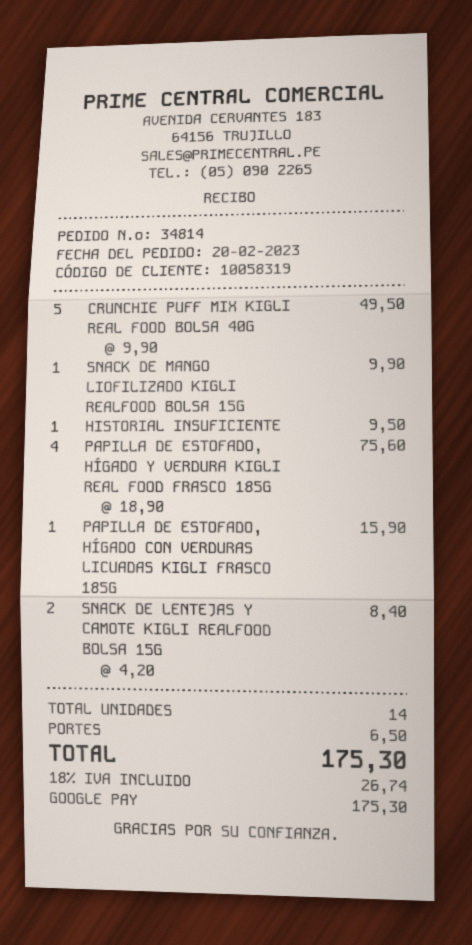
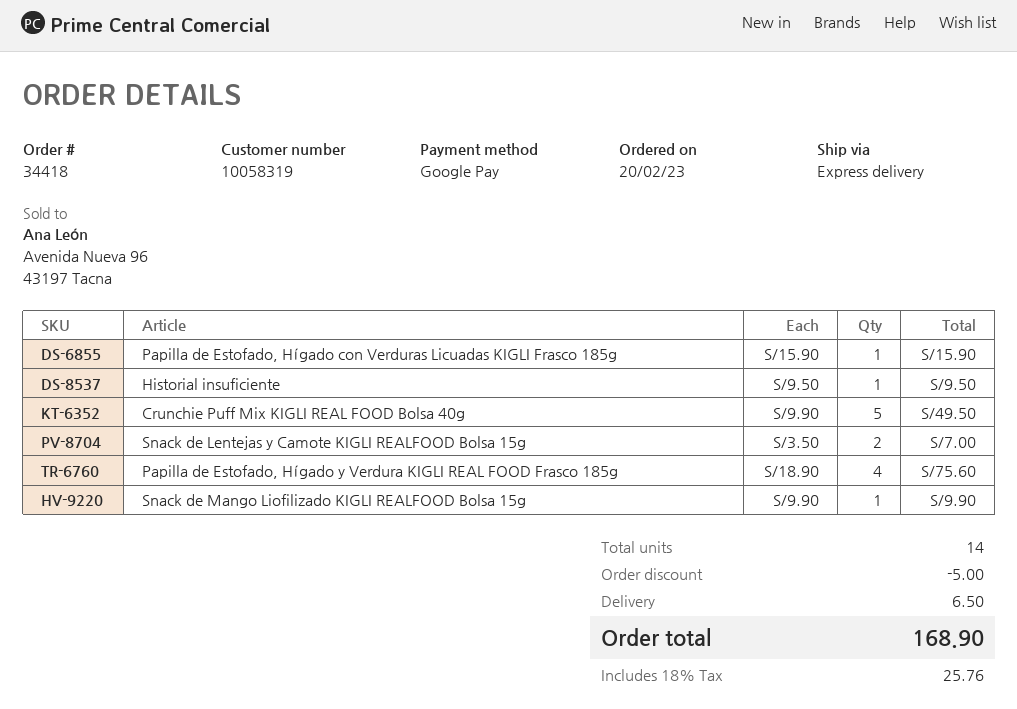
order number: 34814 -> 34418
SNACK DE LENTEJAS Y CAMOTE KIGLI REALFOOD BOLSA 15G: 2 x 4.20 = 8.40 -> 2 x 3.50 = 7.00
discount: none -> 5.00
tax: 18% = 26.74 -> 18% = 25.76
total: 175.30 -> 168.90

